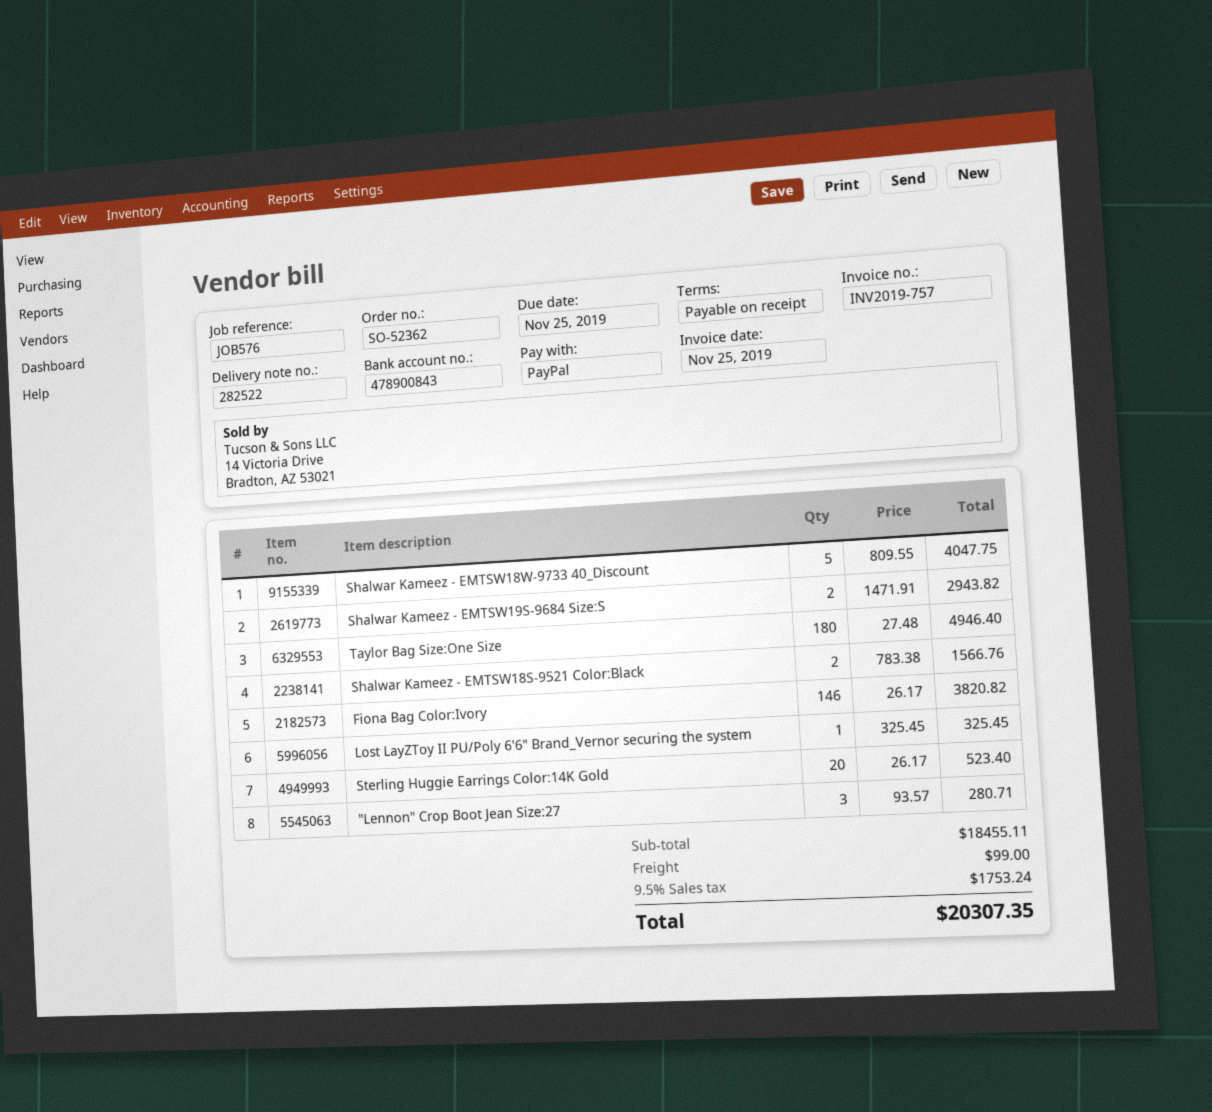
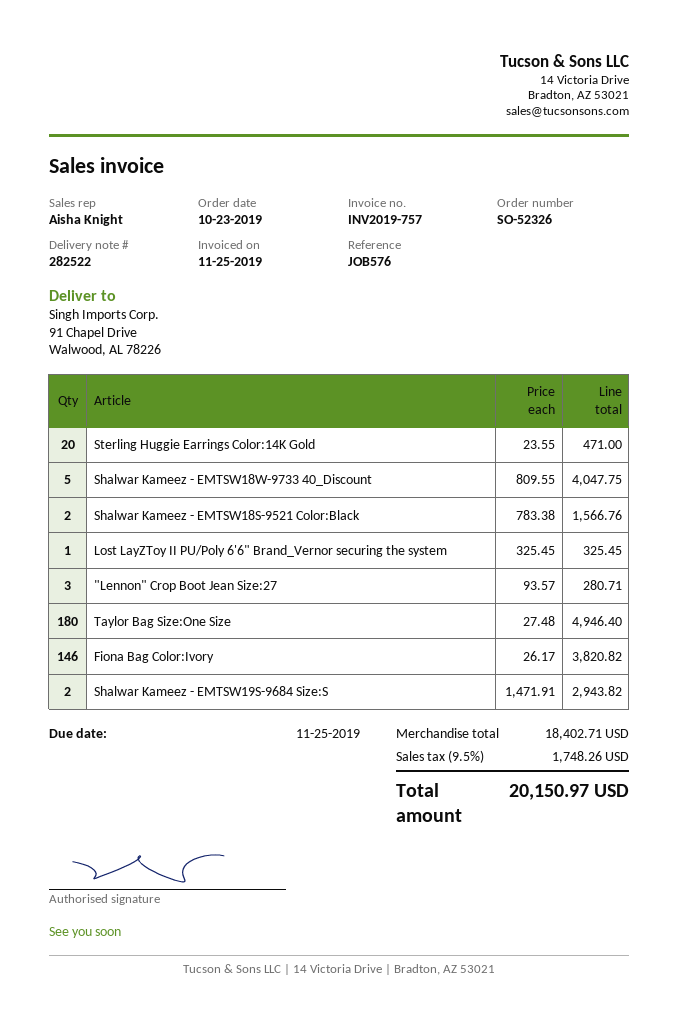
order number: SO-52362 -> SO-52326
Sterling Huggie Earrings Color:14K Gold: 20 x 26.17 = 523.40 -> 20 x 23.55 = 471.00
subtotal: 18455.11 -> 18402.71
shipping: 99.00 -> none
tax: 9.5% = 1753.24 -> 9.5% = 1748.26
total: 20307.35 -> 20150.97

